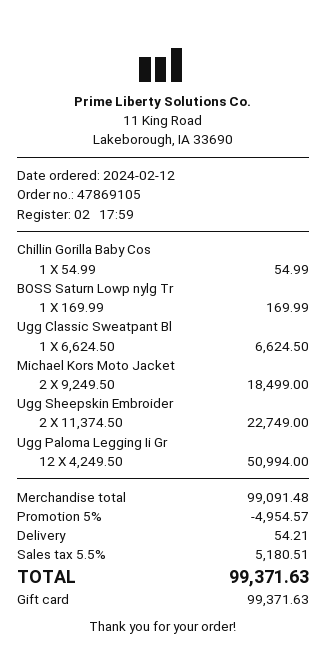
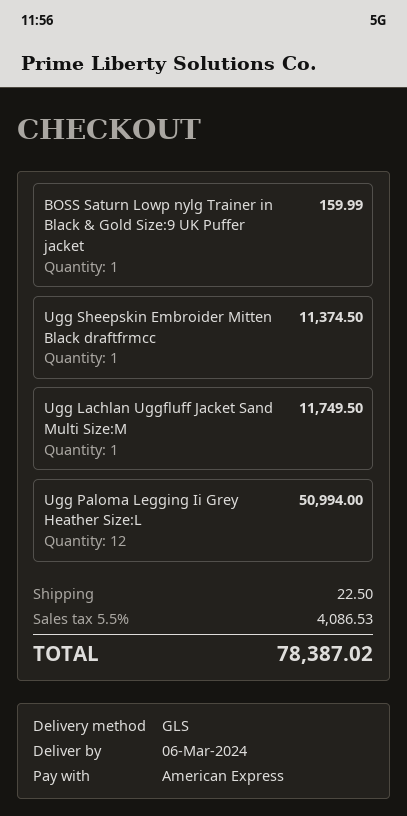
payment method: gift card -> American Express
Chillin Gorilla Baby Cos: 1 for 54.99 -> none
BOSS Saturn Lowp nylg Tr: 1 for 169.99 -> 1 for 159.99
Ugg Classic Sweatpant Bl: 1 for 6624.50 -> none
Michael Kors Moto Jacket: 2 for 18499.00 -> none
Ugg Sheepskin Embroider: 2 for 22749.00 -> 1 for 11374.50
Ugg Lachlan Uggfluff Jacket Sand Multi Size:M: none -> 1 for 11749.50
discount: 5% = 4954.57 -> none
shipping: 54.21 -> 22.50
tax: 5.5% = 5180.51 -> 5.5% = 4086.53
total: 99371.63 -> 78387.02

